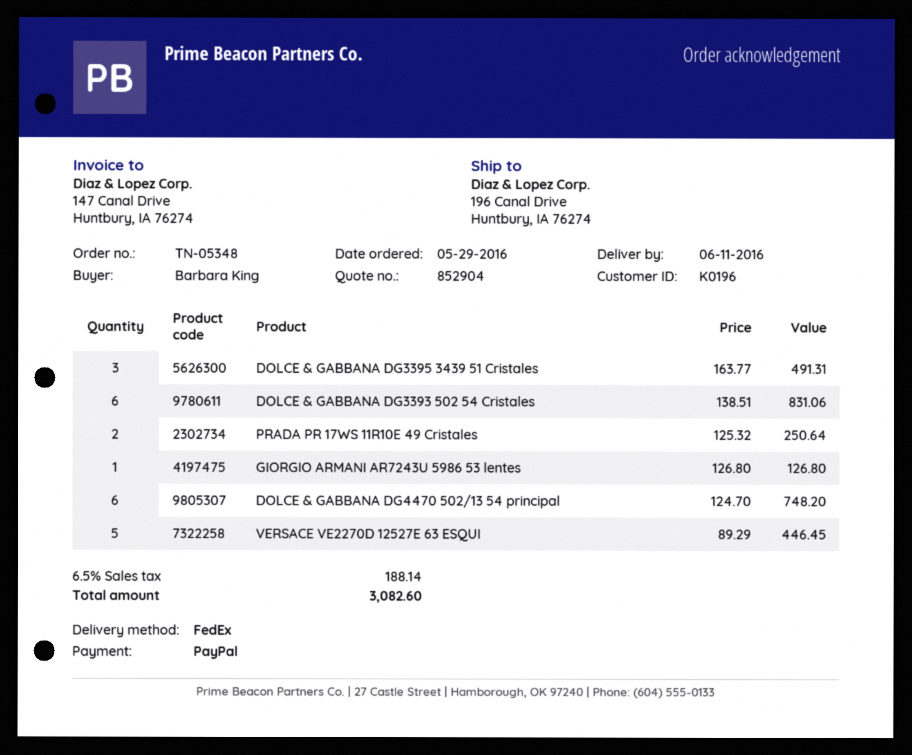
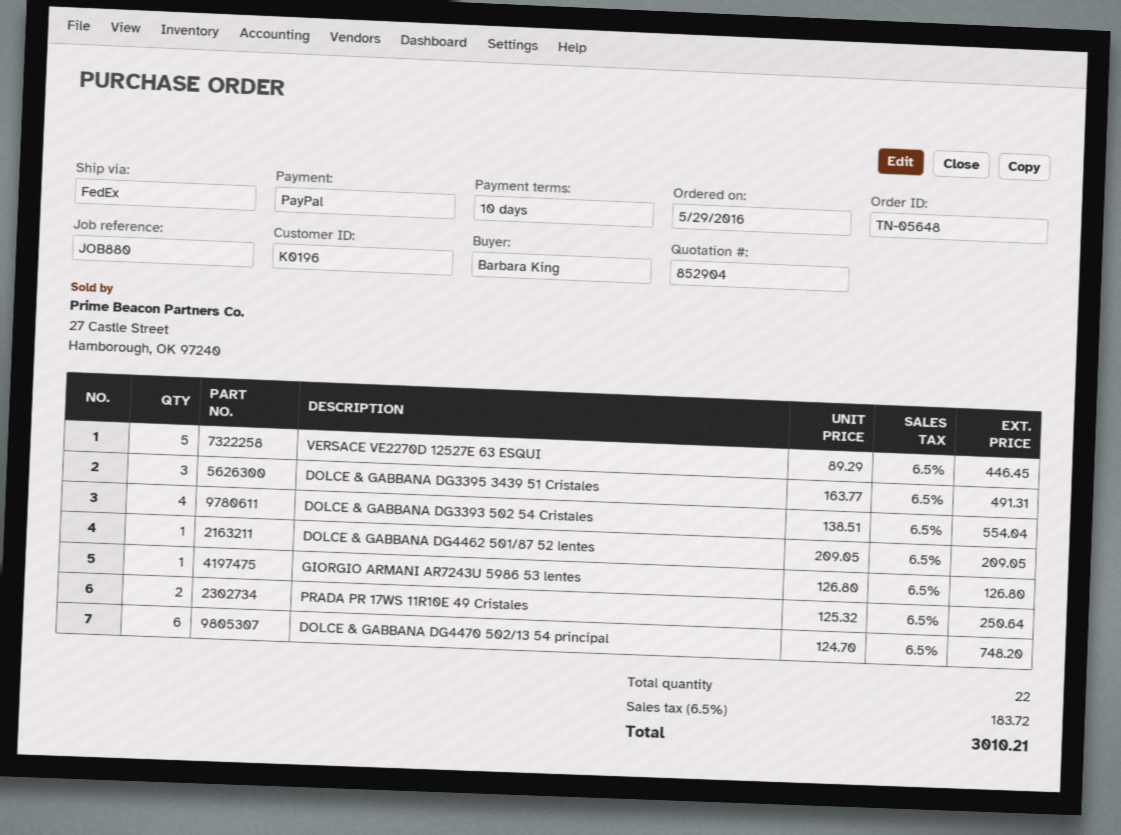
order number: TN-05348 -> TN-05648
DOLCE & GABBANA DG3393 502 54 Cristales: 6 x 138.51 = 831.06 -> 4 x 138.51 = 554.04
DOLCE & GABBANA DG4462 501/87 52 lentes: none -> 1 x 209.05 = 209.05
tax: 6.5% = 188.14 -> 6.5% = 183.72
total: 3082.60 -> 3010.21

